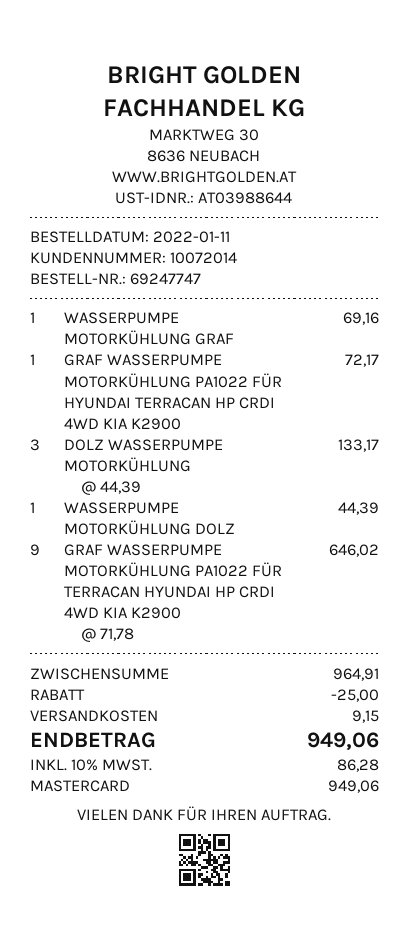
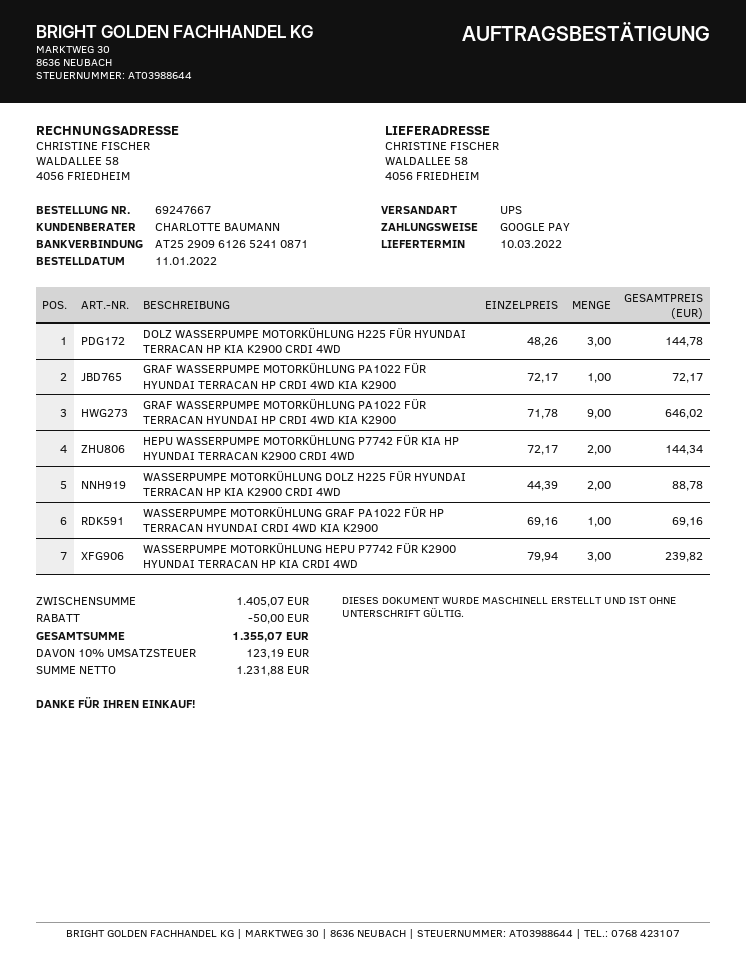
order number: 69247747 -> 69247667
payment method: Mastercard -> Google Pay
DOLZ WASSERPUMPE MOTORKÜHLUNG: 3 x 44.39 = 133.17 -> 3 x 48.26 = 144.78
WASSERPUMPE MOTORKÜHLUNG DOLZ: 1 x 44.39 = 44.39 -> 2 x 44.39 = 88.78
HEPU WASSERPUMPE MOTORKÜHLUNG P7742 FÜR KIA HP HYUNDAI TERRACAN K2900 CRDI 4WD: none -> 2 x 72.17 = 144.34
WASSERPUMPE MOTORKÜHLUNG HEPU P7742 FÜR K2900 HYUNDAI TERRACAN HP KIA CRDI 4WD: none -> 3 x 79.94 = 239.82
subtotal: 964.91 -> 1405.07
discount: 25.00 -> 50.00
shipping: 9.15 -> none
tax: 10% = 86.28 -> 10% = 123.19
total: 949.06 -> 1355.07

